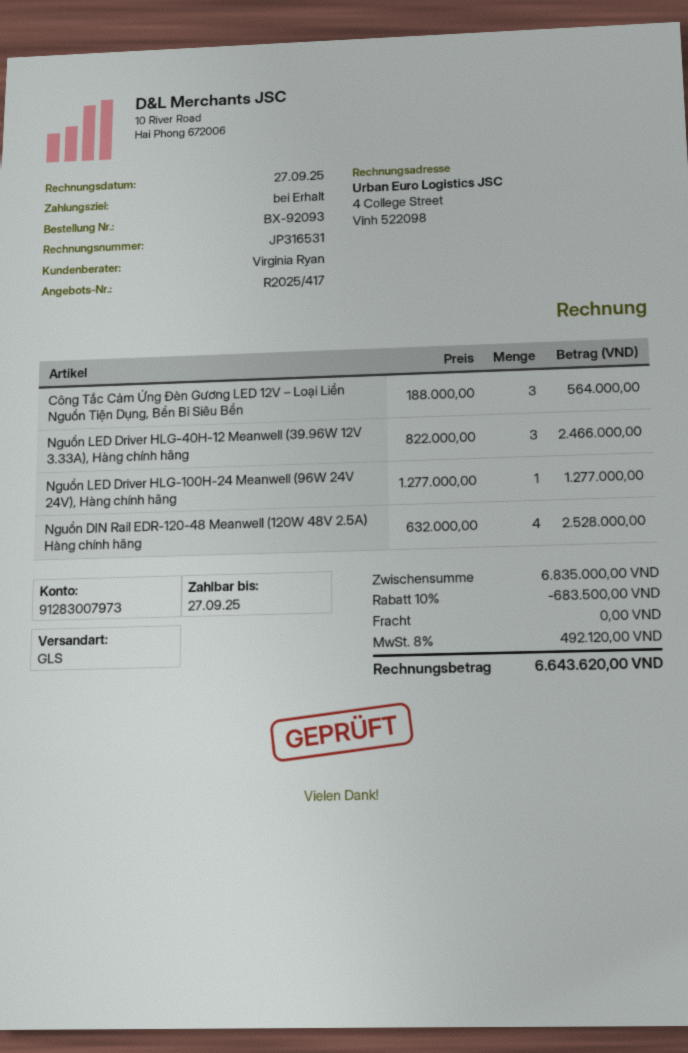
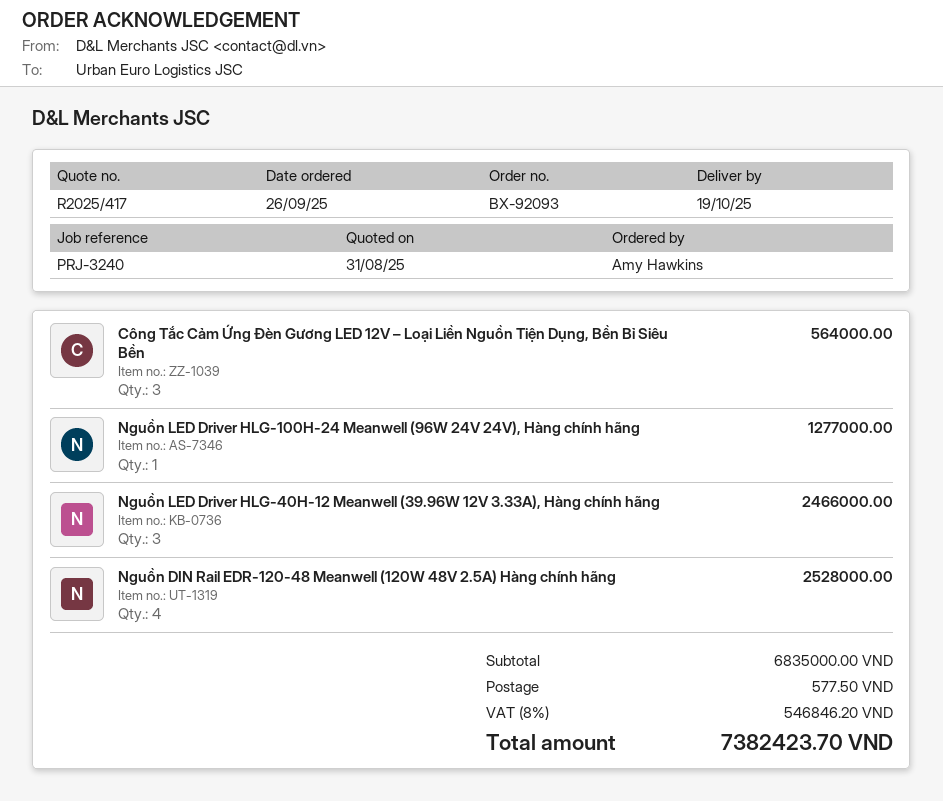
discount: 10% = 683500.00 -> none
shipping: 0.00 -> 577.50
tax: 8% = 492120.00 -> 8% = 546846.20
total: 6643620.00 -> 7382423.70

